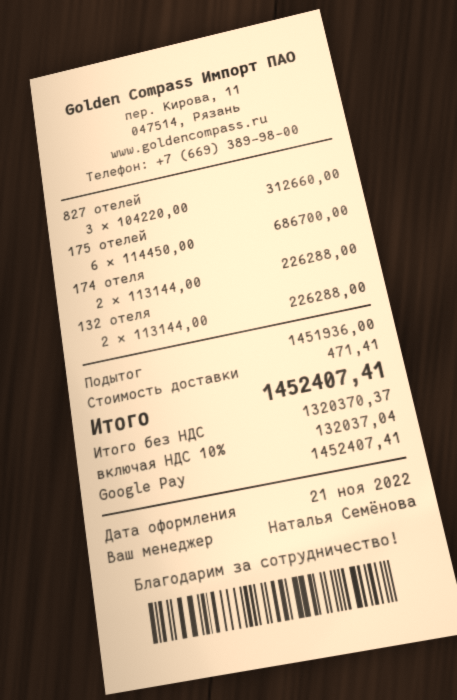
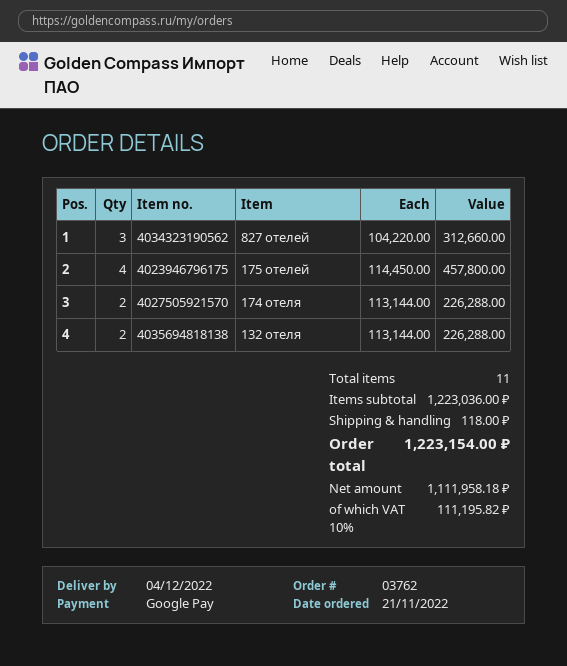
175 отелей: 6 x 114450.00 = 686700.00 -> 4 x 114450.00 = 457800.00
subtotal: 1451936.00 -> 1223036.00
shipping: 471.41 -> 118.00
net: 1320370.37 -> 1111958.18
tax: 10% = 132037.04 -> 10% = 111195.82
total: 1452407.41 -> 1223154.00

